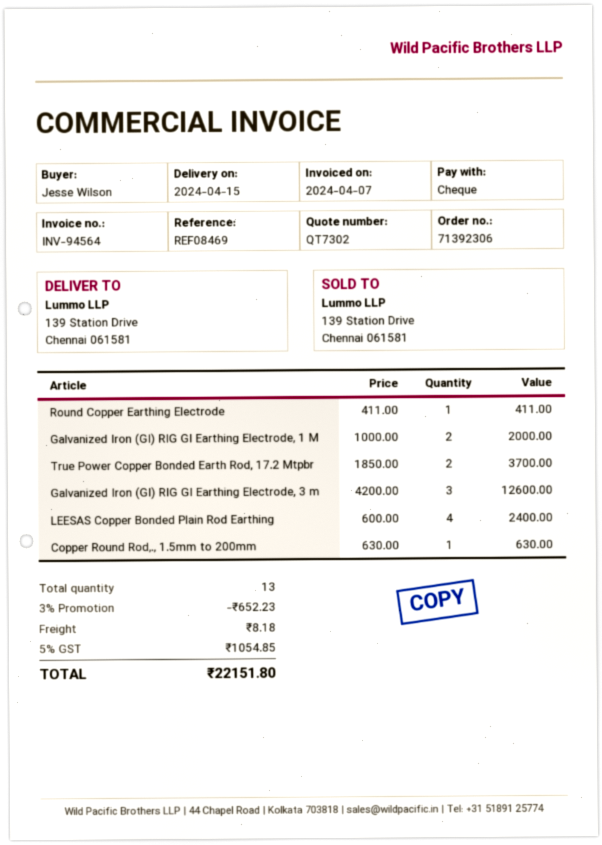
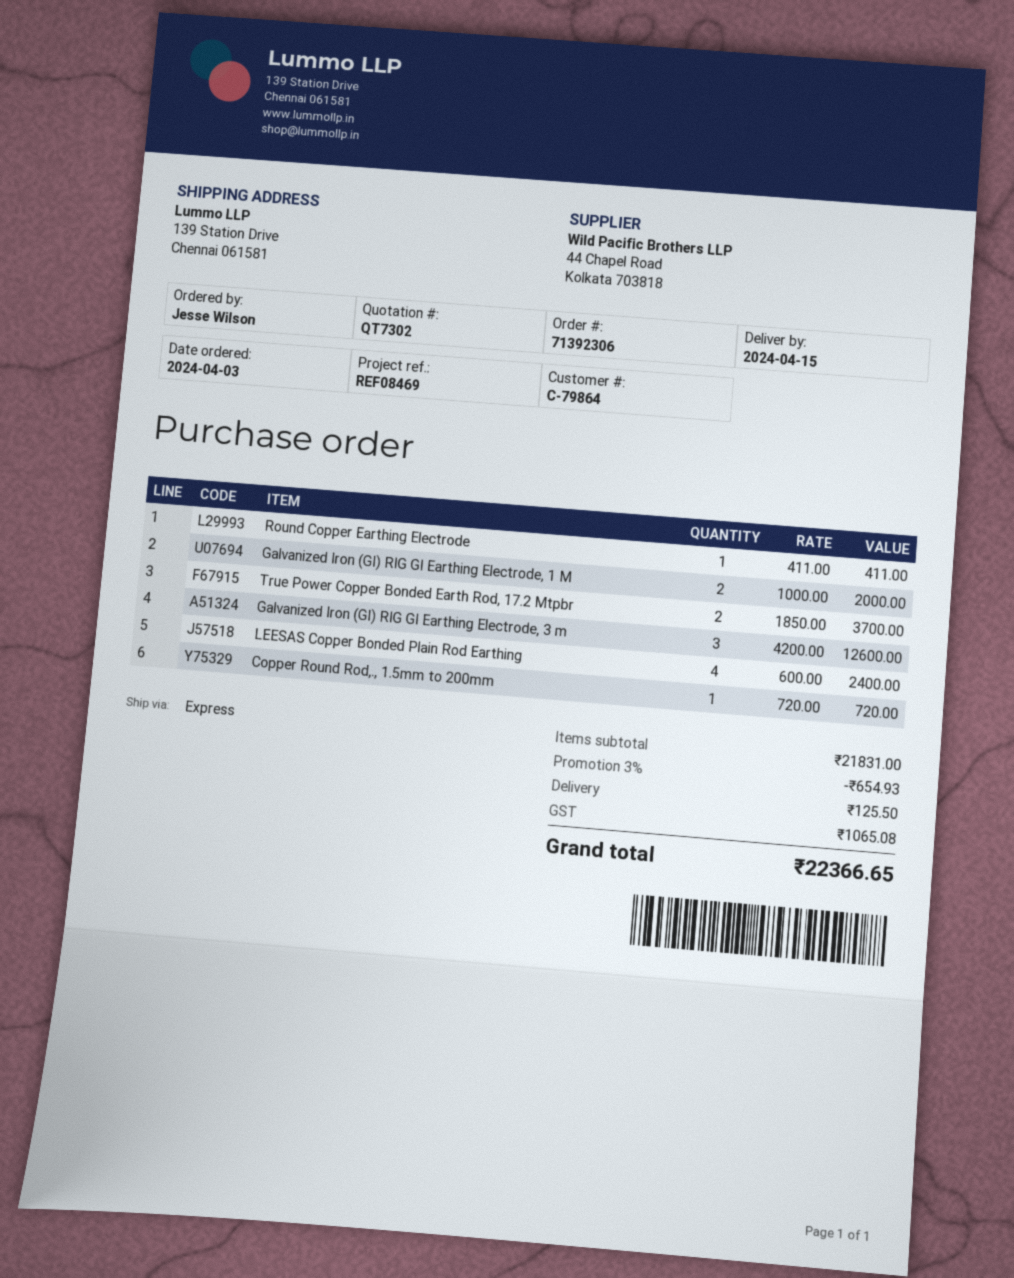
Copper Round Rod,., 1.5mm to 200mm: 1 x 630.00 = 630.00 -> 1 x 720.00 = 720.00
discount: 3% = 652.23 -> 3% = 654.93
shipping: 8.18 -> 125.50
tax: 1054.85 -> 1065.08
total: 22151.80 -> 22366.65

